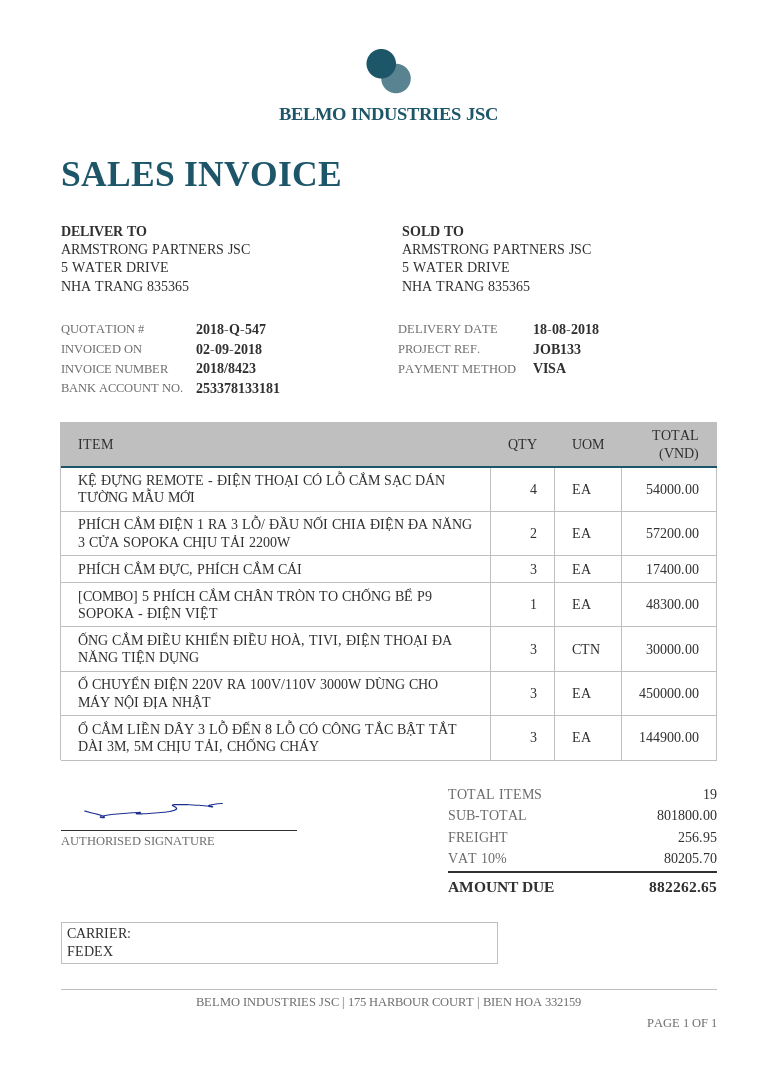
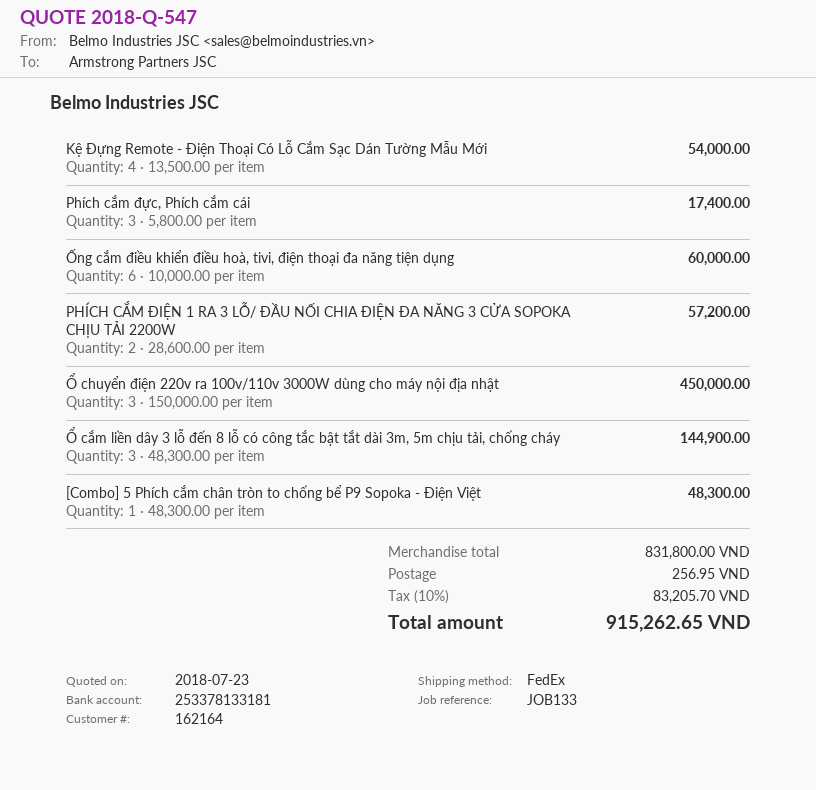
ỐNG CẮM ĐIỀU KHIỂN ĐIỀU HOÀ, TIVI, ĐIỆN THOẠI ĐA NĂNG TIỆN DỤNG: 3 for 30000.00 -> 6 for 60000.00
subtotal: 801800.00 -> 831800.00
tax: 10% = 80205.70 -> 10% = 83205.70
total: 882262.65 -> 915262.65

